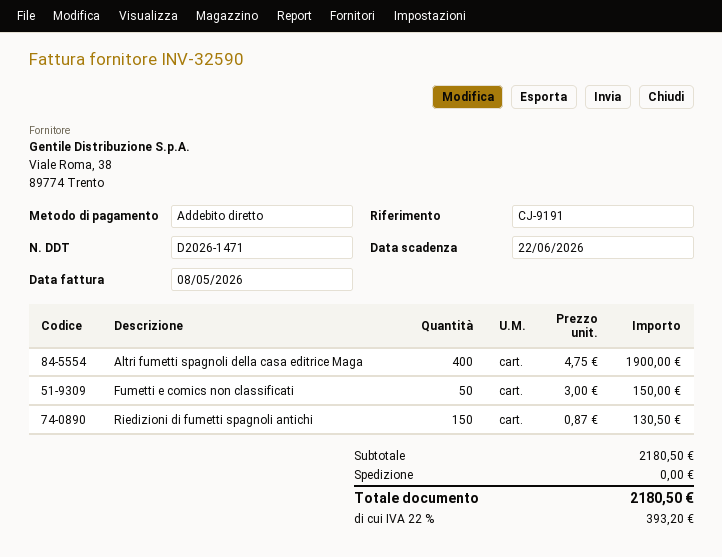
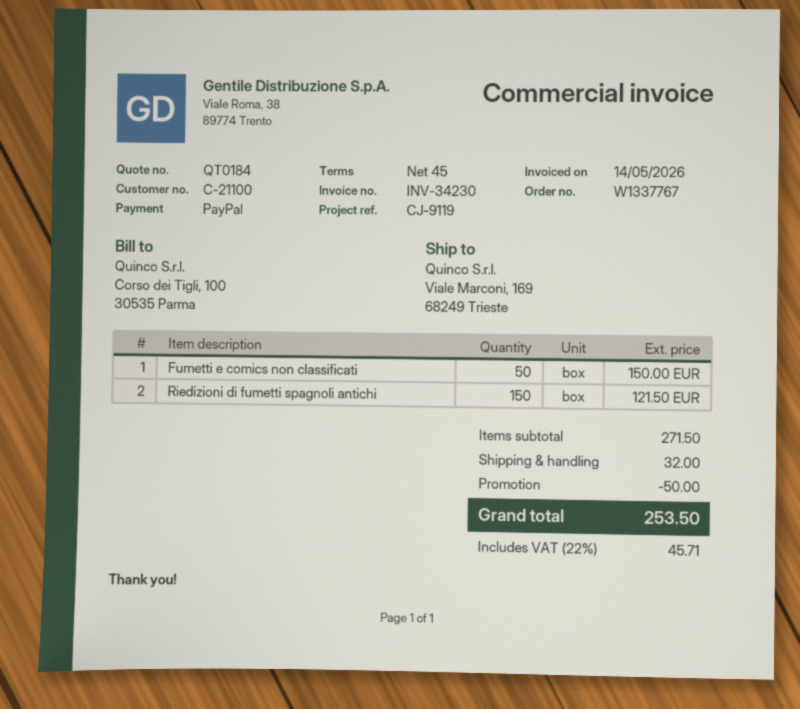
invoice number: INV-32590 -> INV-34230
invoice date: 2026-05-08 -> 2026-05-14
reference: CJ-9191 -> CJ-9119
payment method: direct debit -> PayPal
Altri fumetti spagnoli della casa editrice Maga: 400 for 1900.00 -> none
Riedizioni di fumetti spagnoli antichi: 150 for 130.50 -> 150 for 121.50
subtotal: 2180.50 -> 271.50
discount: none -> 50.00
shipping: 0.00 -> 32.00
tax: 22% = 393.20 -> 22% = 45.71
total: 2180.50 -> 253.50

